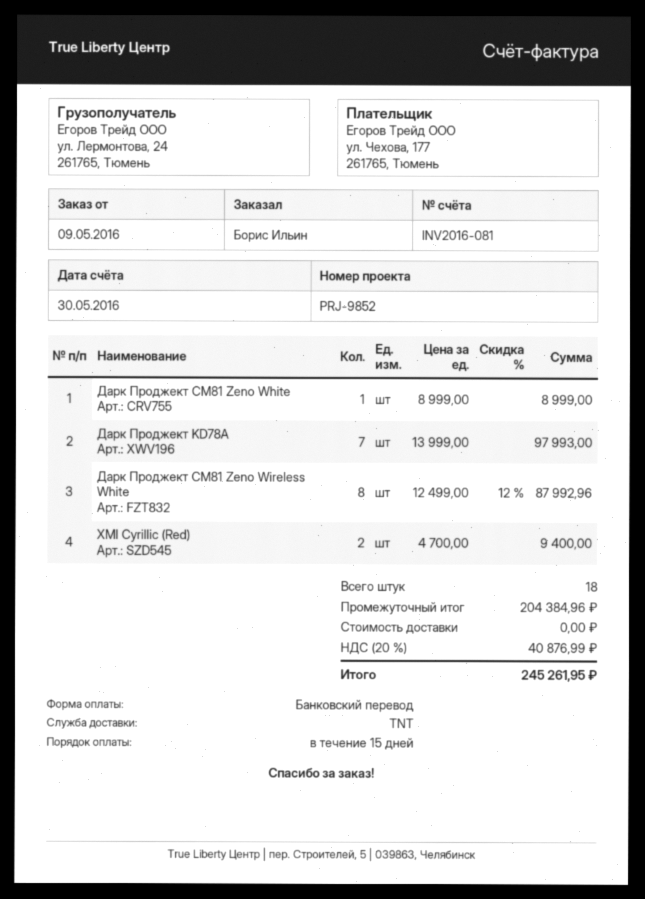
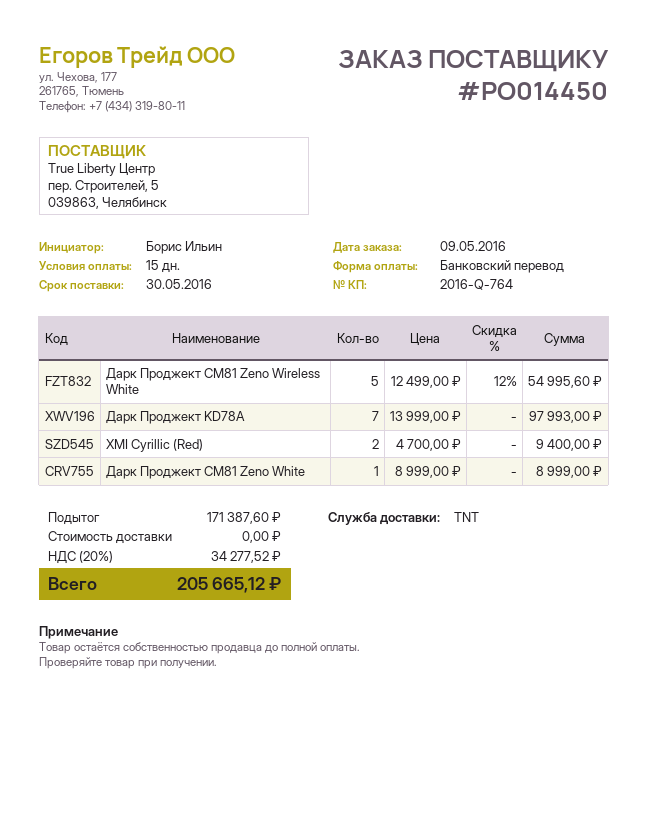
Дарк Проджект CM81 Zeno Wireless White: 8 x 12499.00 - 12% = 87992.96 -> 5 x 12499.00 - 12% = 54995.60
subtotal: 204384.96 -> 171387.60
tax: 20% = 40876.99 -> 20% = 34277.52
total: 245261.95 -> 205665.12

